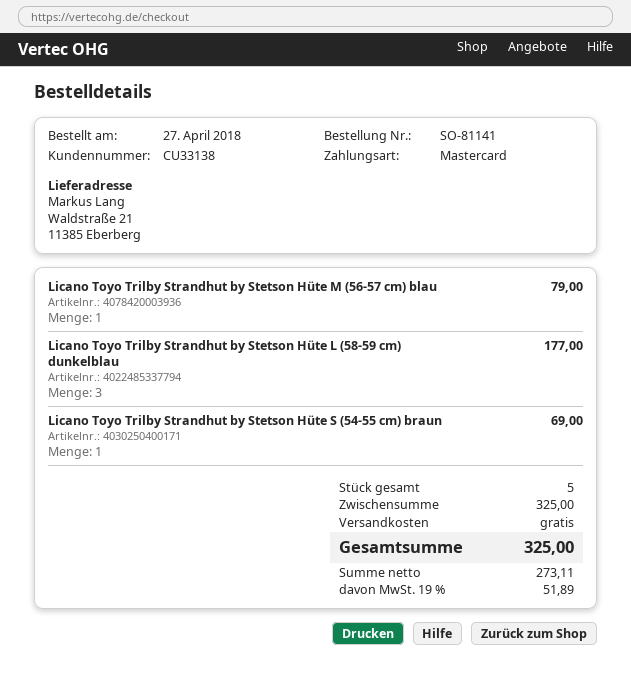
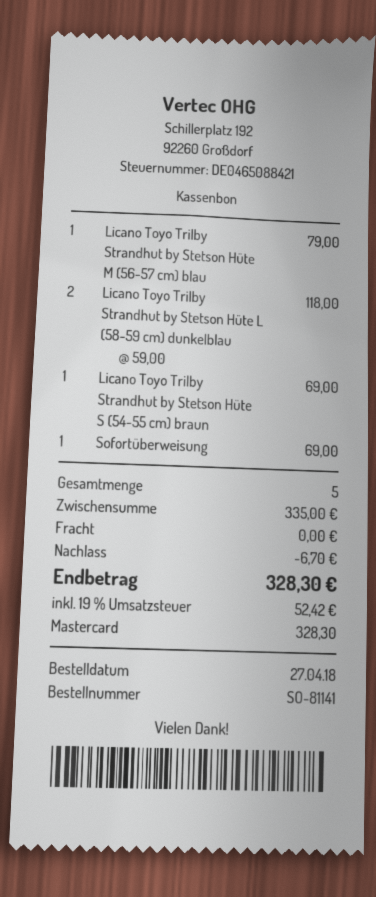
Licano Toyo Trilby Strandhut by Stetson Hüte L (58-59 cm) dunkelblau: 3 for 177.00 -> 2 for 118.00
Sofortüberweisung: none -> 1 for 69.00
subtotal: 325.00 -> 335.00
discount: none -> 6.70
tax: 19% = 51.89 -> 19% = 52.42
total: 325.00 -> 328.30

